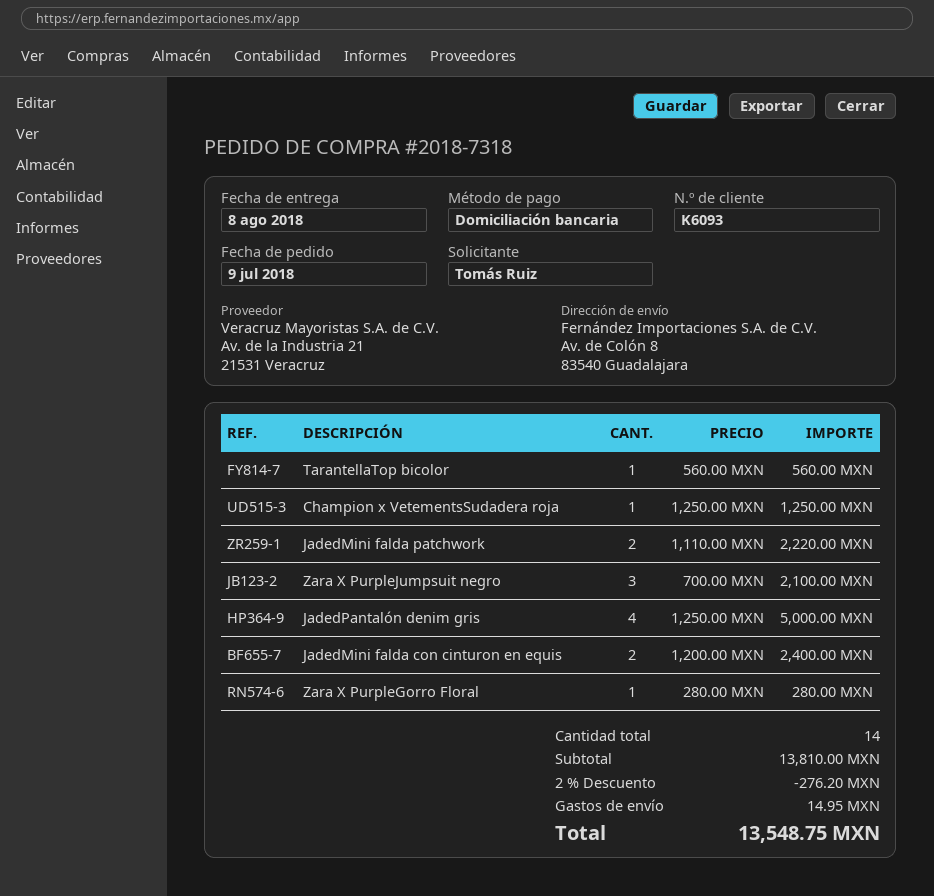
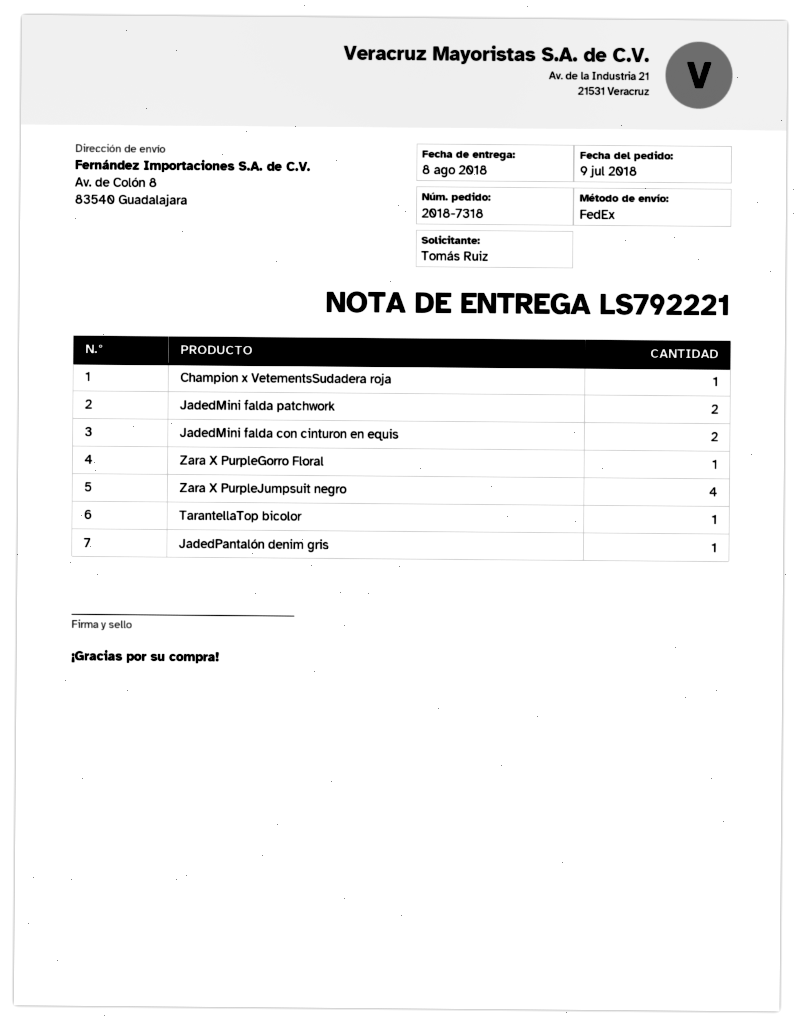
Zara X PurpleJumpsuit negro: 3 -> 4
JadedPantalón denim gris: 4 -> 1

